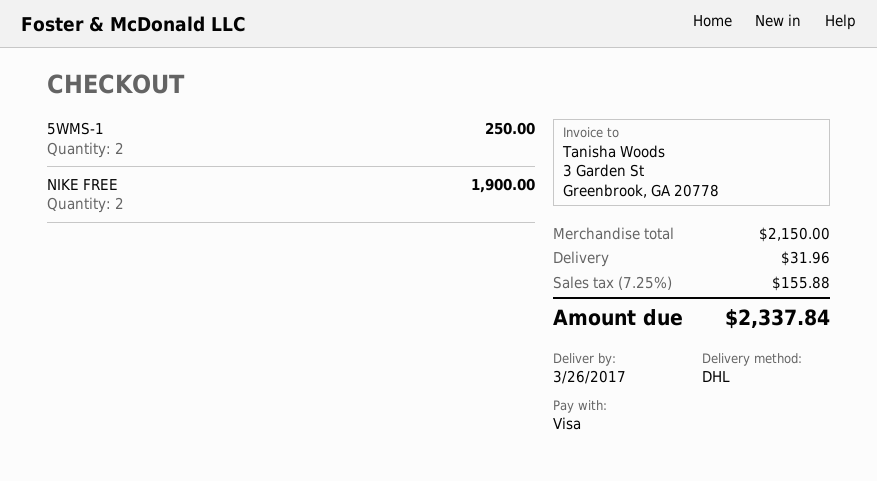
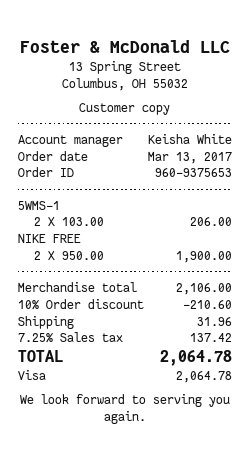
5WMS-1: 2 for 250.00 -> 2 for 206.00
subtotal: 2150.00 -> 2106.00
discount: none -> 10% = 210.60
tax: 7.25% = 155.88 -> 7.25% = 137.42
total: 2337.84 -> 2064.78

